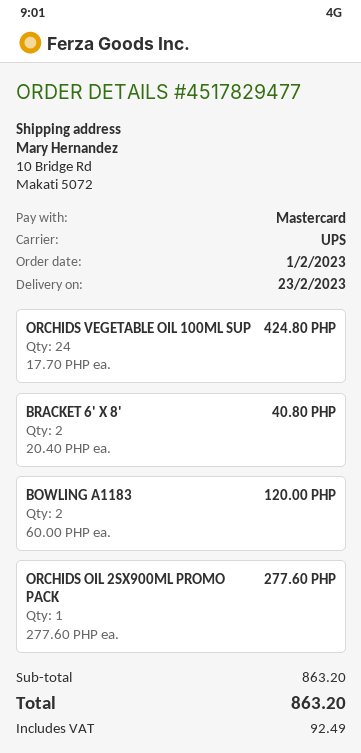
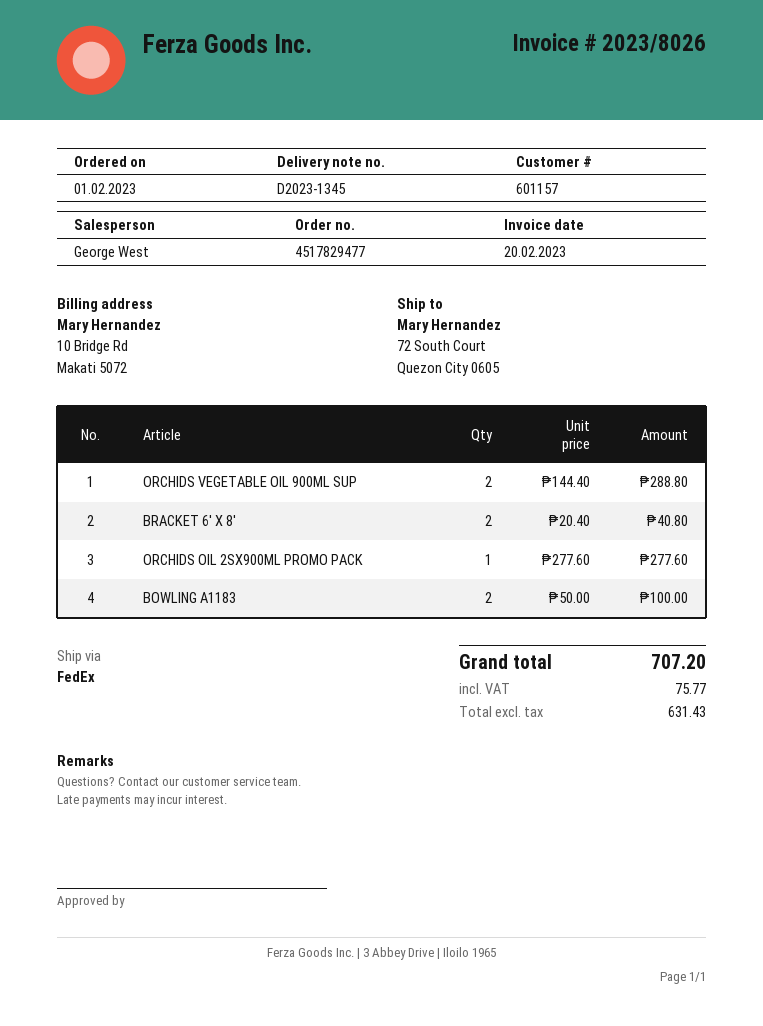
shipping method: UPS -> FedEx
ship to: 10 Bridge Rd, Makati 5072 -> 72 South Court, Quezon City 0605
ORCHIDS VEGETABLE OIL 100ML SUP: 24 x 17.70 = 424.80 -> none
BOWLING A1183: 2 x 60.00 = 120.00 -> 2 x 50.00 = 100.00
ORCHIDS VEGETABLE OIL 900ML SUP: none -> 2 x 144.40 = 288.80
tax: 92.49 -> 75.77
total: 863.20 -> 707.20

